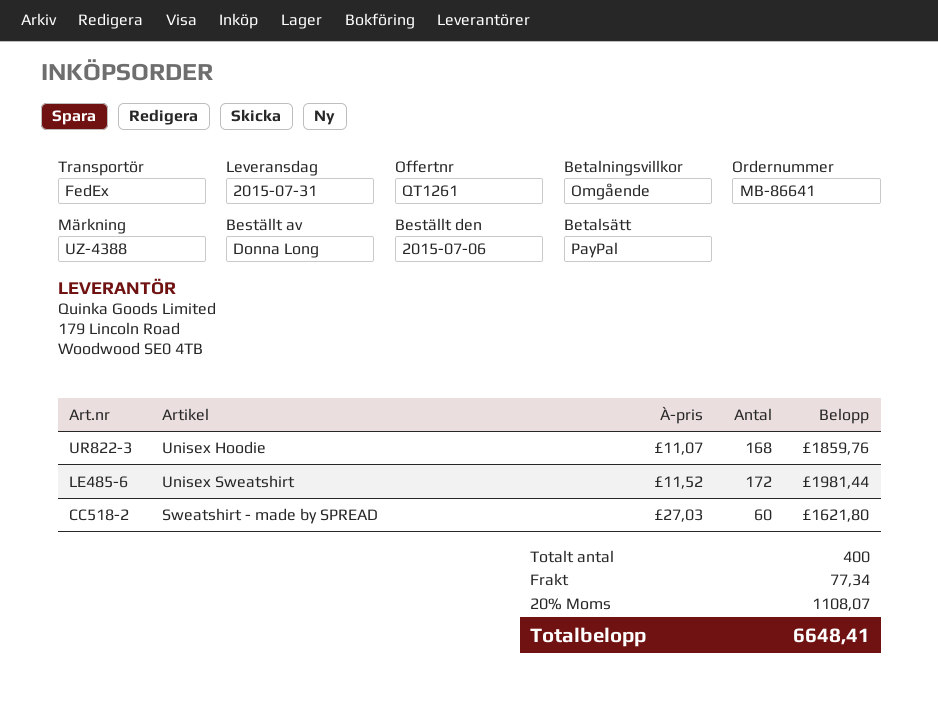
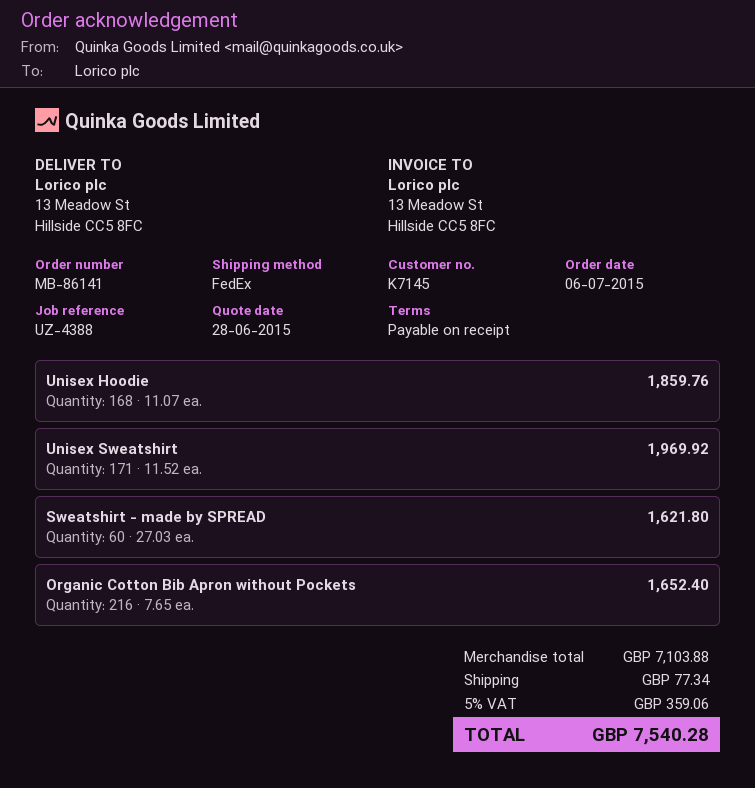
order number: MB-86641 -> MB-86141
Unisex Sweatshirt: 172 x 11.52 = 1981.44 -> 171 x 11.52 = 1969.92
Organic Cotton Bib Apron without Pockets: none -> 216 x 7.65 = 1652.40
tax: 20% = 1108.07 -> 5% = 359.06
total: 6648.41 -> 7540.28

